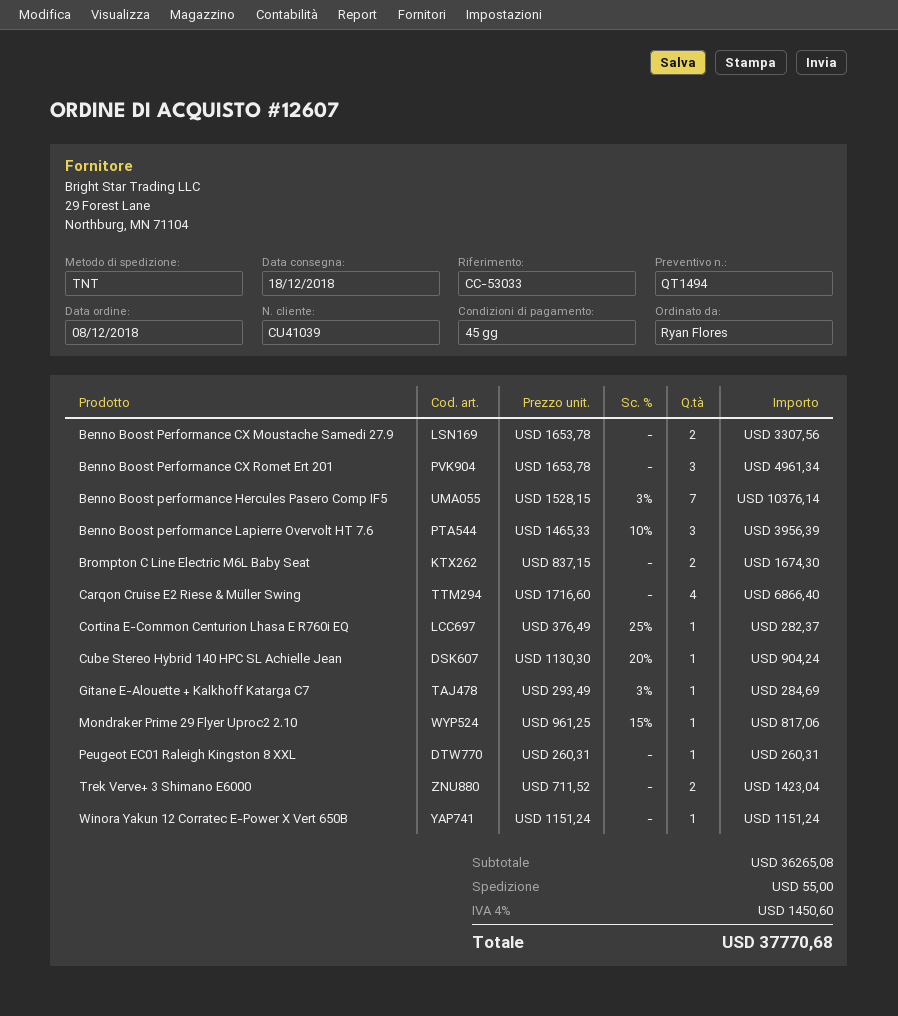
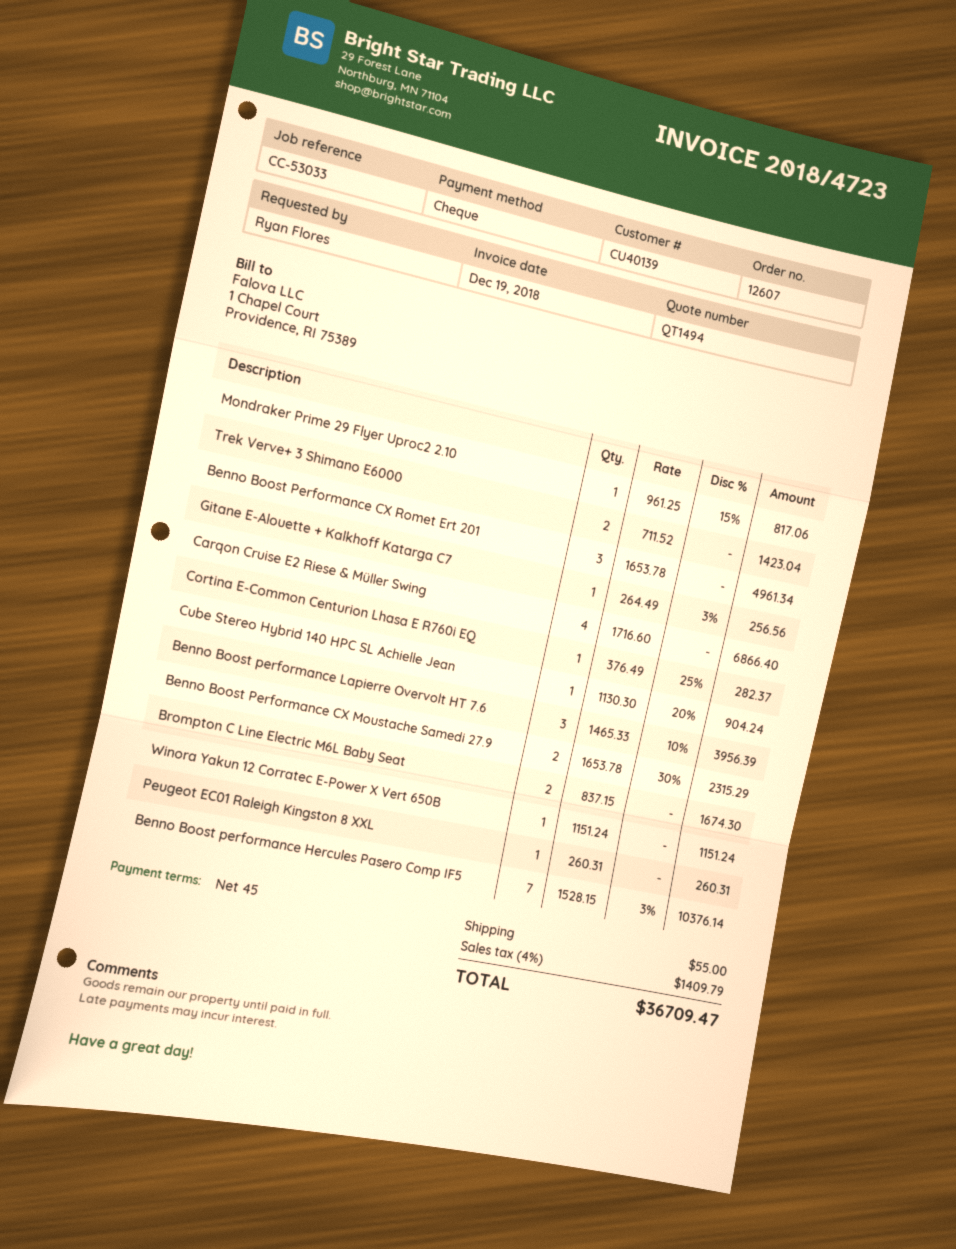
customer number: CU41039 -> CU40139
Benno Boost Performance CX Moustache Samedi 27.9: 2 x 1653.78 = 3307.56 -> 2 x 1653.78 - 30% = 2315.29
Gitane E-Alouette + Kalkhoff Katarga C7: 1 x 293.49 - 3% = 284.69 -> 1 x 264.49 - 3% = 256.56
tax: 4% = 1450.60 -> 4% = 1409.79
total: 37770.68 -> 36709.47

